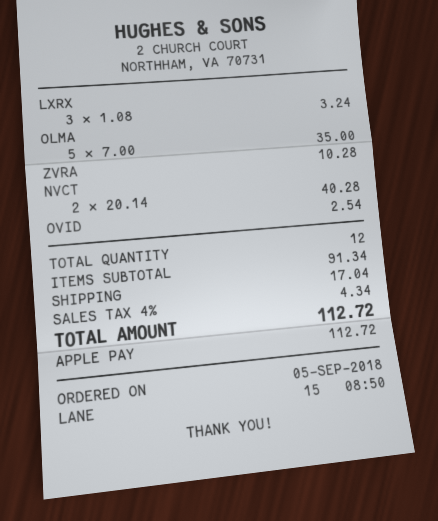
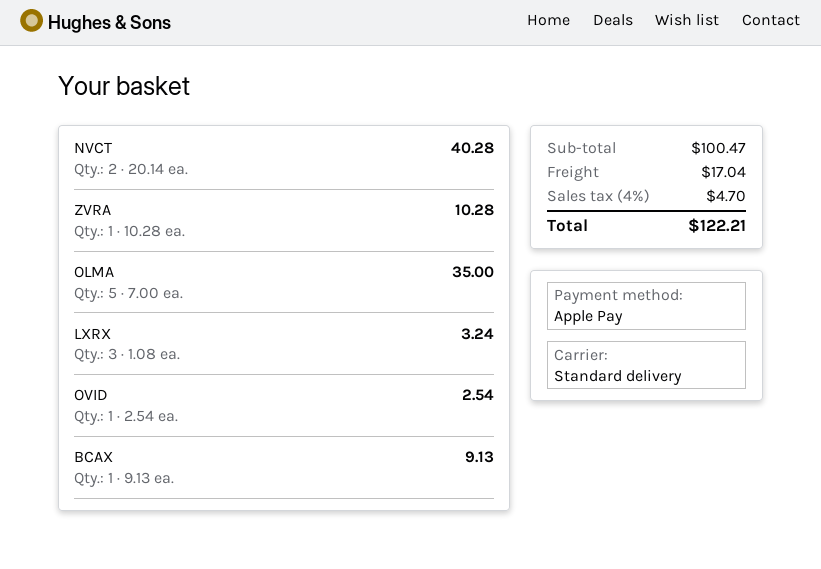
BCAX: none -> 1 x 9.13 = 9.13
subtotal: 91.34 -> 100.47
tax: 4% = 4.34 -> 4% = 4.70
total: 112.72 -> 122.21

